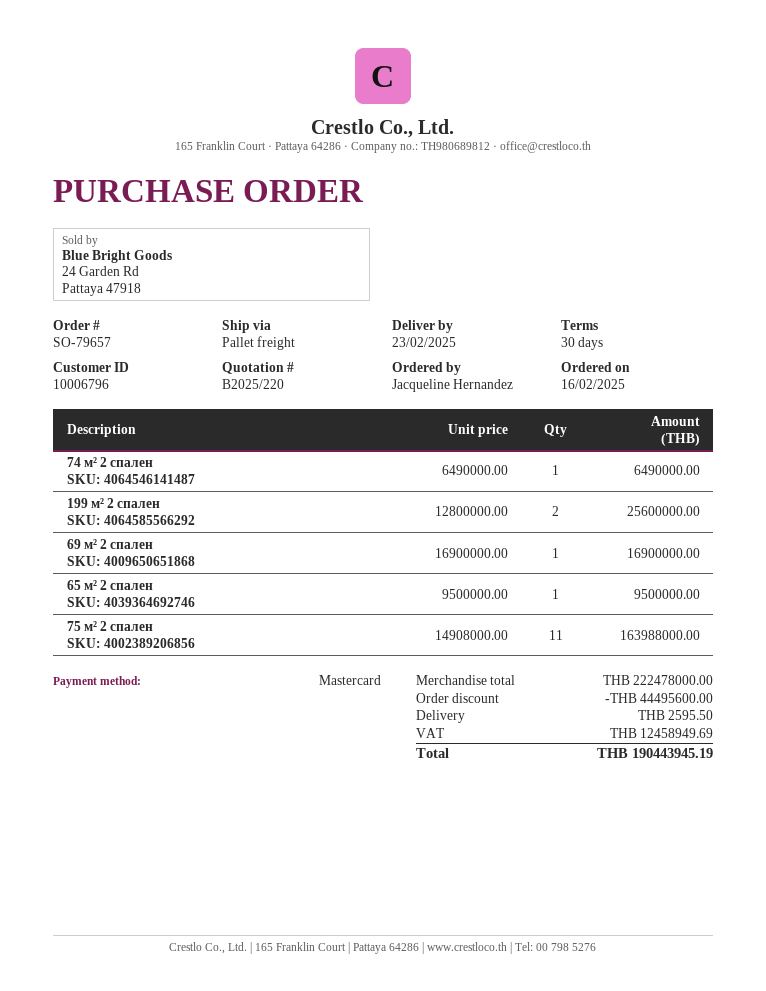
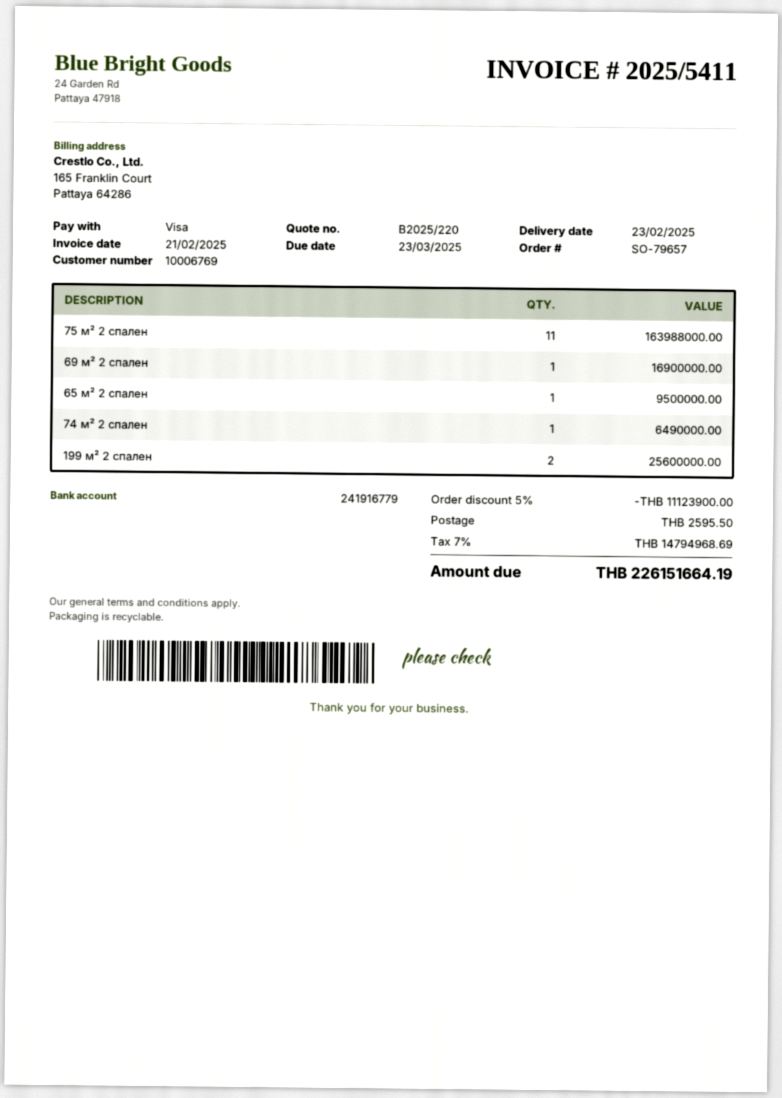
customer number: 10006796 -> 10006769
payment method: Mastercard -> Visa
discount: 44495600.00 -> 11123900.00
tax: 12458949.69 -> 14794968.69
total: 190443945.19 -> 226151664.19

